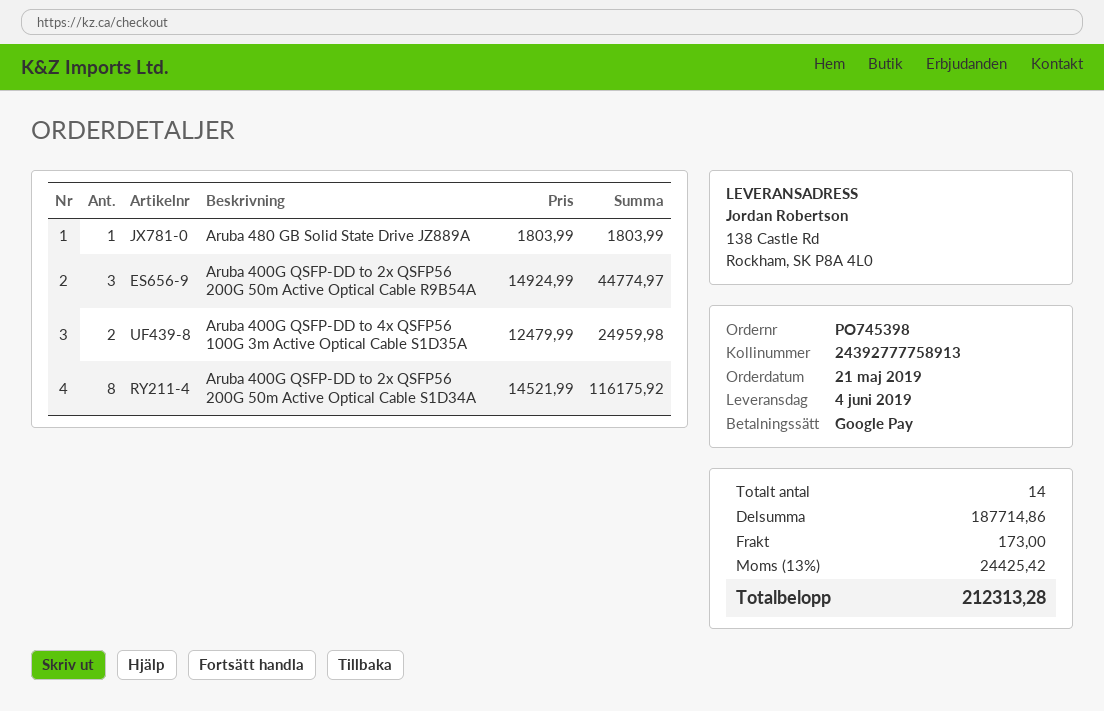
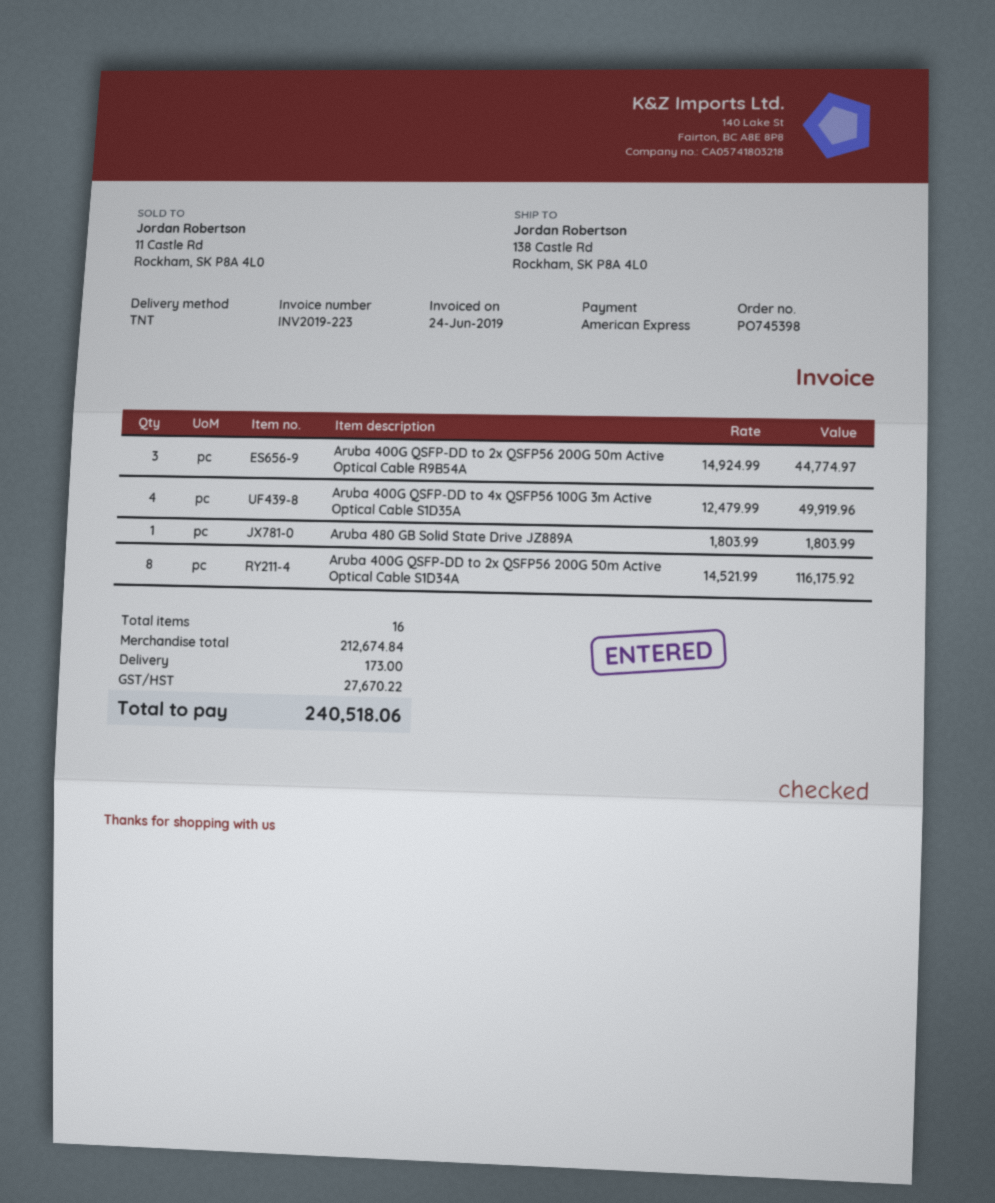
payment method: Google Pay -> American Express
Aruba 400G QSFP-DD to 4x QSFP56 100G 3m Active Optical Cable S1D35A: 2 x 12479.99 = 24959.98 -> 4 x 12479.99 = 49919.96
total quantity: 14 -> 16
subtotal: 187714.86 -> 212674.84
tax: 24425.42 -> 27670.22
total: 212313.28 -> 240518.06

